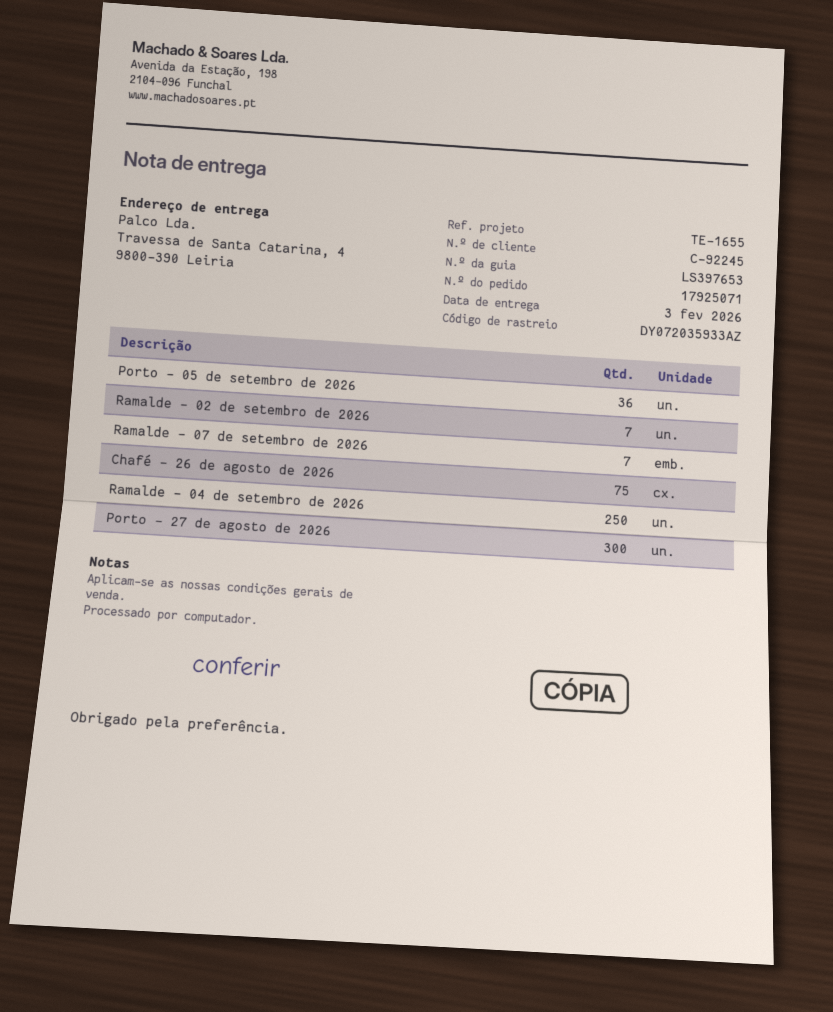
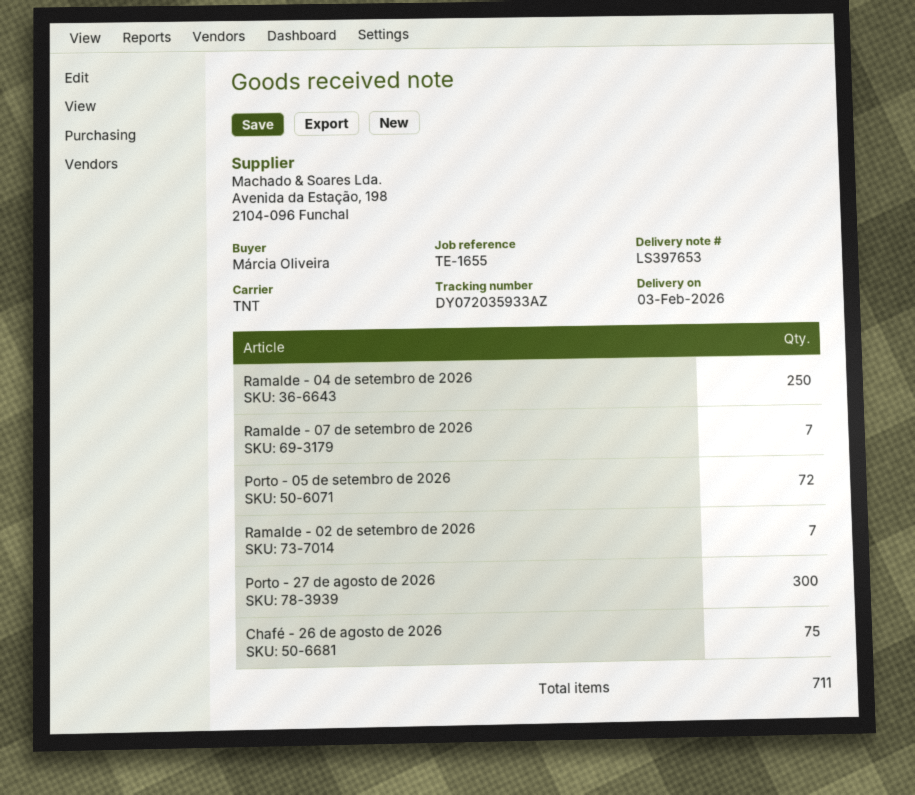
Porto - 05 de setembro de 2026: 36 -> 72

